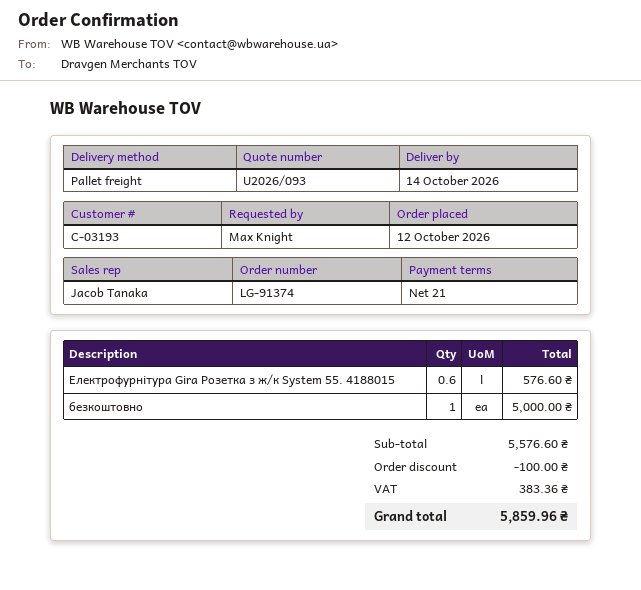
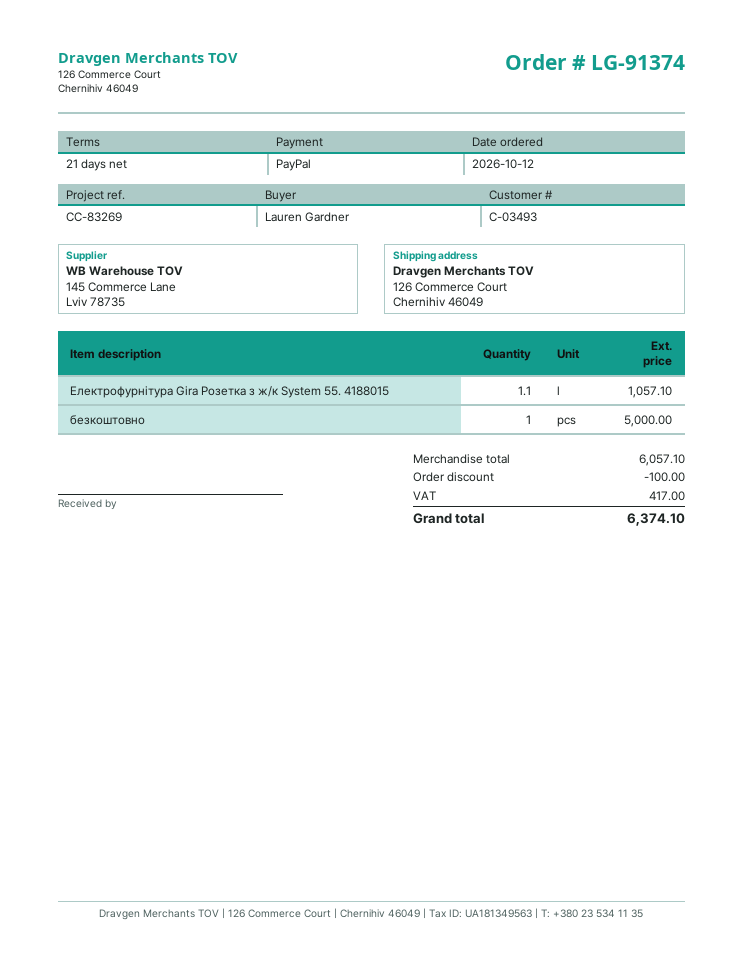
customer number: C-03193 -> C-03493
ordered by: Max Knight -> Lauren Gardner
Електрофурнітура Gira Розетка з ж/к System 55. 4188015: 0.6 for 576.60 -> 1.1 for 1057.10
subtotal: 5576.60 -> 6057.10
tax: 383.36 -> 417.00
total: 5859.96 -> 6374.10

